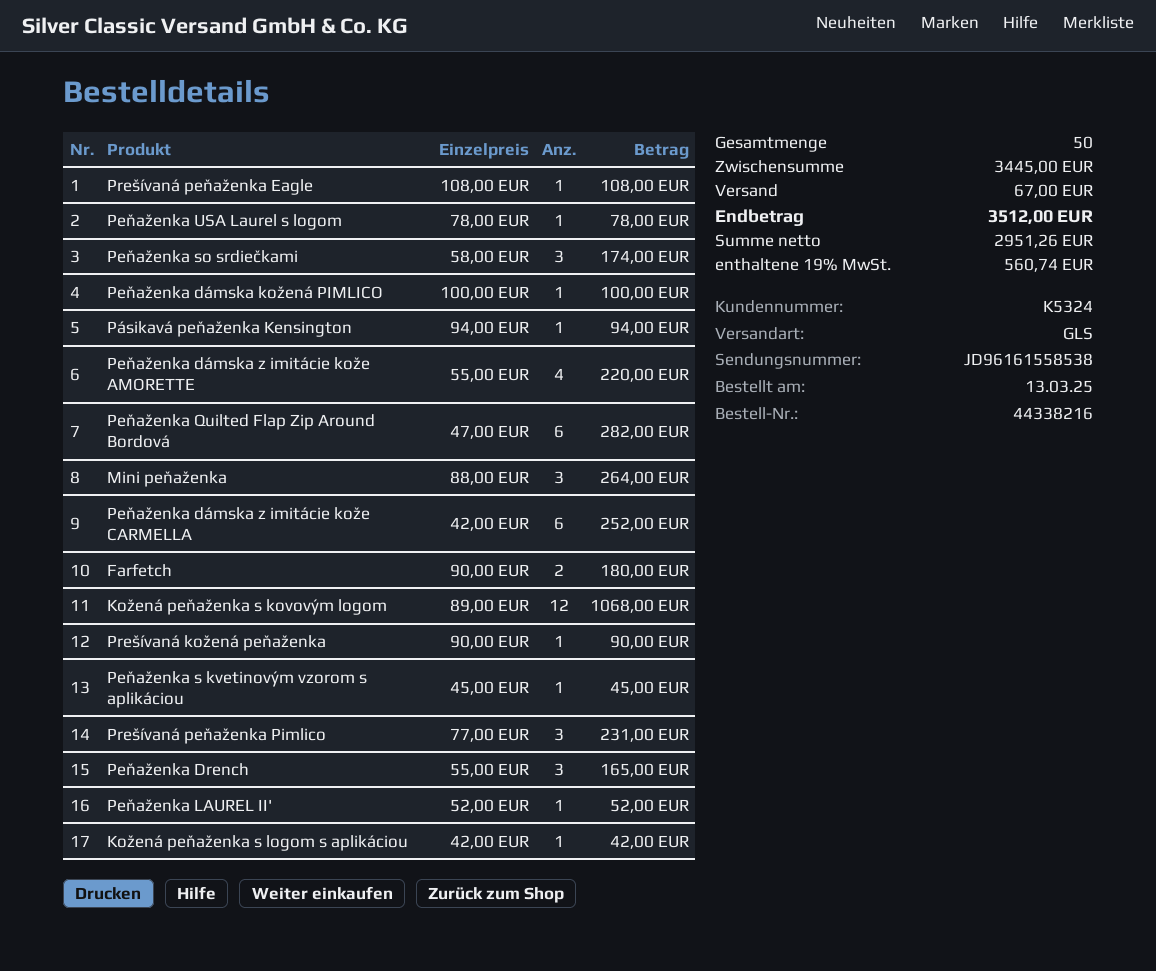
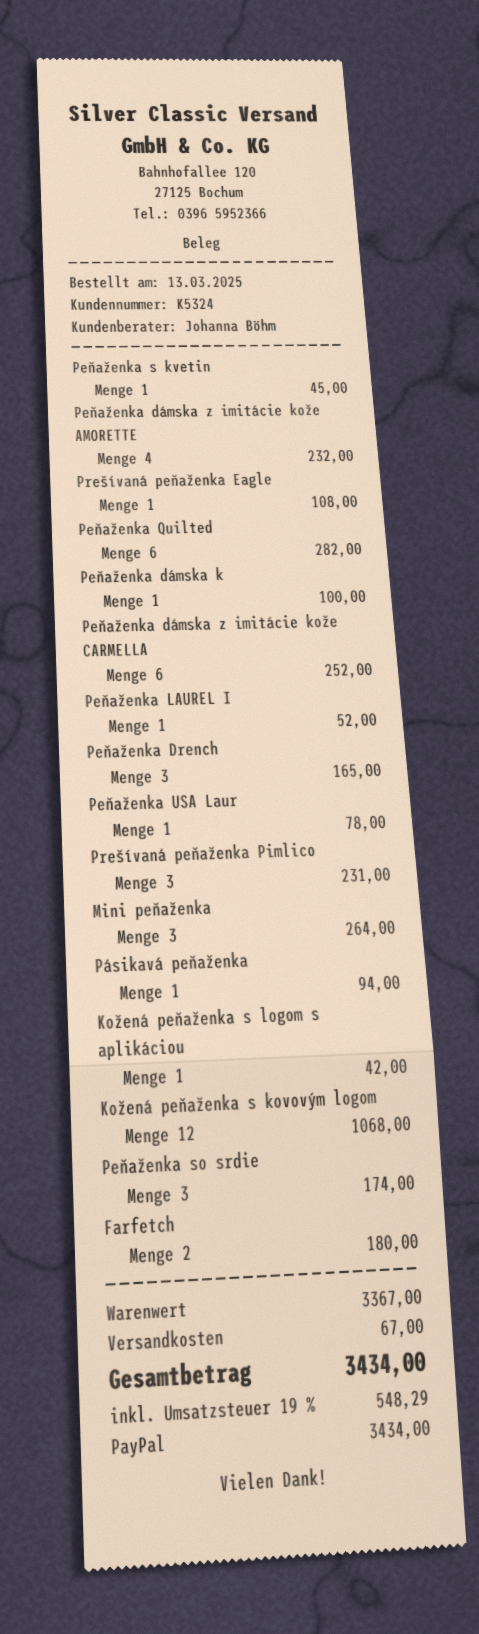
Peňaženka dámska z imitácie kože AMORETTE: 4 for 220.00 -> 4 for 232.00
Prešívaná kožená peňaženka: 1 for 90.00 -> none
subtotal: 3445.00 -> 3367.00
tax: 19% = 560.74 -> 19% = 548.29
total: 3512.00 -> 3434.00

